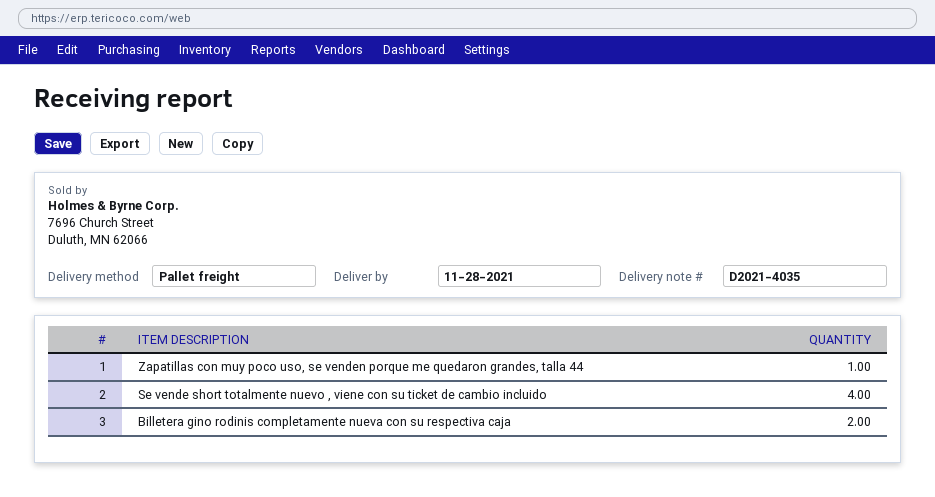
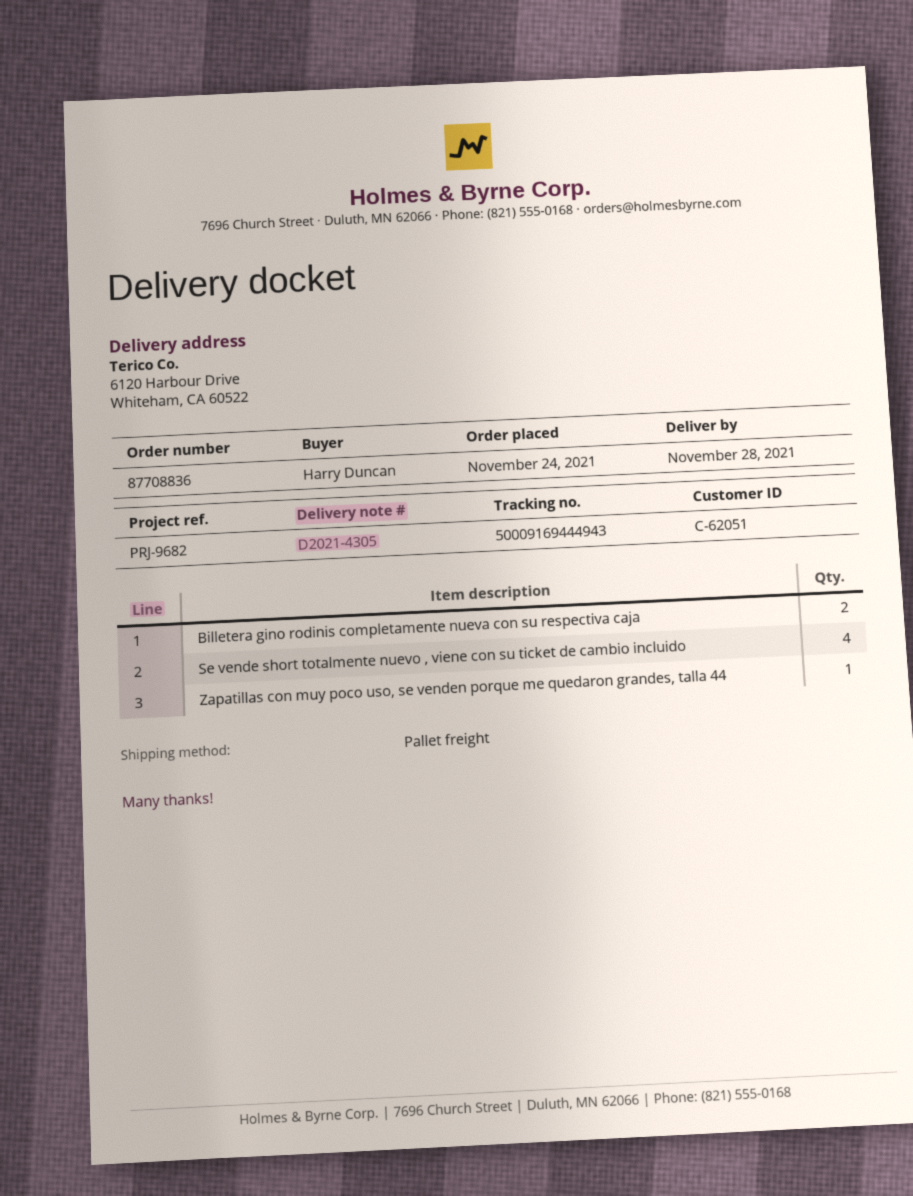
delivery note number: D2021-4035 -> D2021-4305

